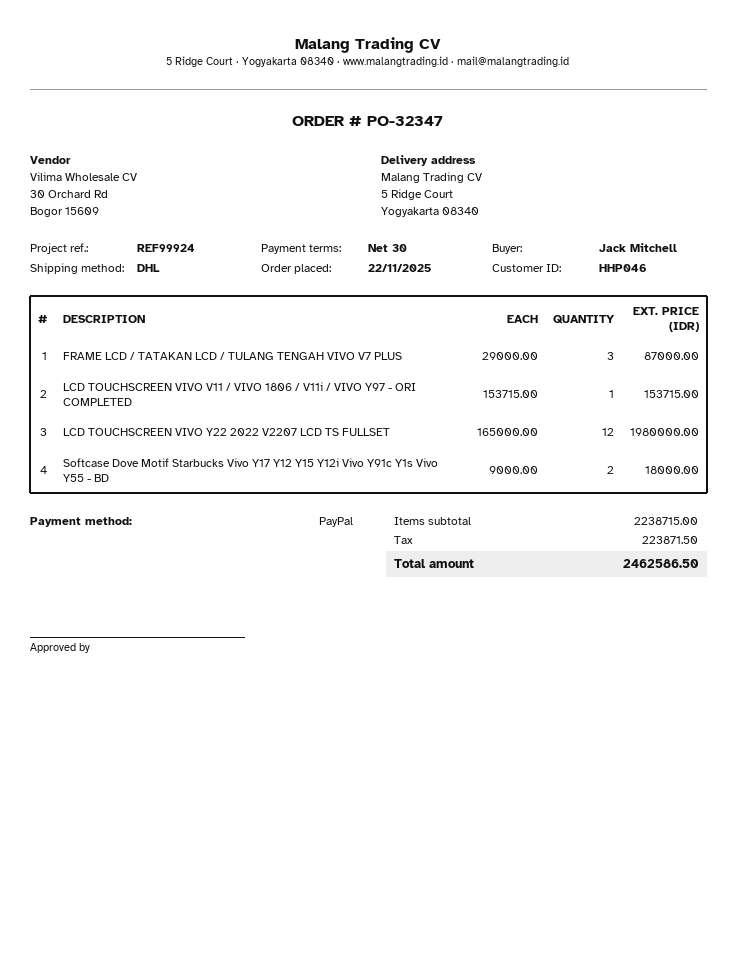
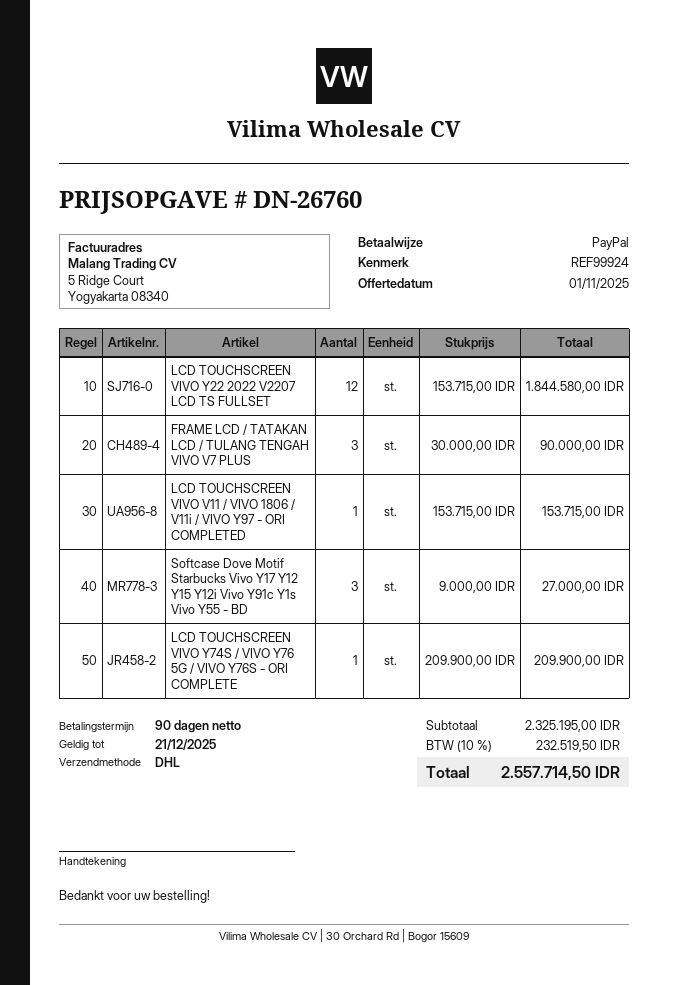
payment terms: 30 days -> 90 days
FRAME LCD / TATAKAN LCD / TULANG TENGAH VIVO V7 PLUS: 3 x 29000.00 = 87000.00 -> 3 x 30000.00 = 90000.00
LCD TOUCHSCREEN VIVO Y22 2022 V2207 LCD TS FULLSET: 12 x 165000.00 = 1980000.00 -> 12 x 153715.00 = 1844580.00
Softcase Dove Motif Starbucks Vivo Y17 Y12 Y15 Y12i Vivo Y91c Y1s Vivo Y55 - BD: 2 x 9000.00 = 18000.00 -> 3 x 9000.00 = 27000.00
LCD TOUCHSCREEN VIVO Y74S / VIVO Y76 5G / VIVO Y76S - ORI COMPLETE: none -> 1 x 209900.00 = 209900.00
subtotal: 2238715.00 -> 2325195.00
tax: 223871.50 -> 232519.50
total: 2462586.50 -> 2557714.50

